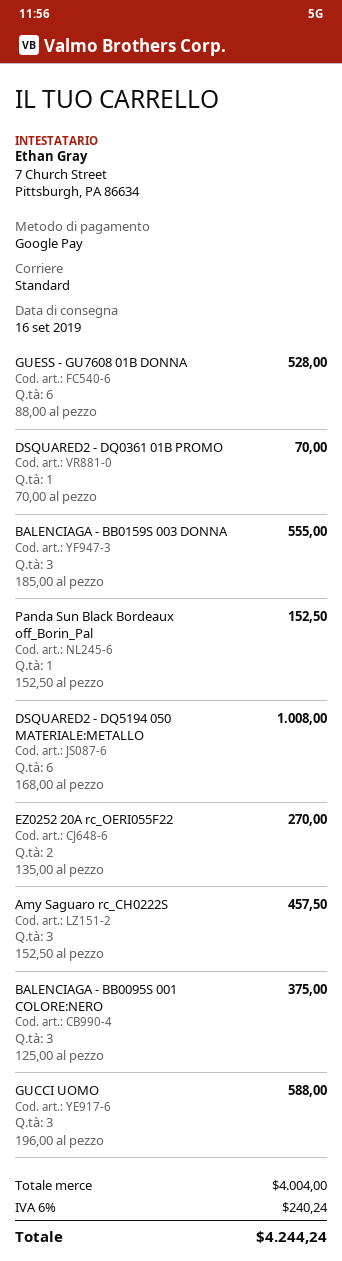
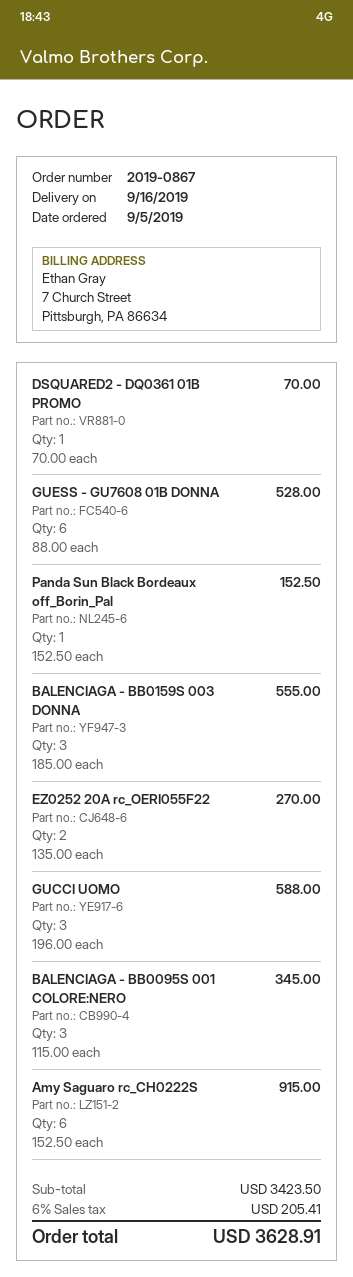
DSQUARED2 - DQ5194 050 MATERIALE:METALLO: 6 x 168.00 = 1008.00 -> none
Amy Saguaro rc_CH0222S: 3 x 152.50 = 457.50 -> 6 x 152.50 = 915.00
BALENCIAGA - BB0095S 001 COLORE:NERO: 3 x 125.00 = 375.00 -> 3 x 115.00 = 345.00
subtotal: 4004.00 -> 3423.50
tax: 6% = 240.24 -> 6% = 205.41
total: 4244.24 -> 3628.91

